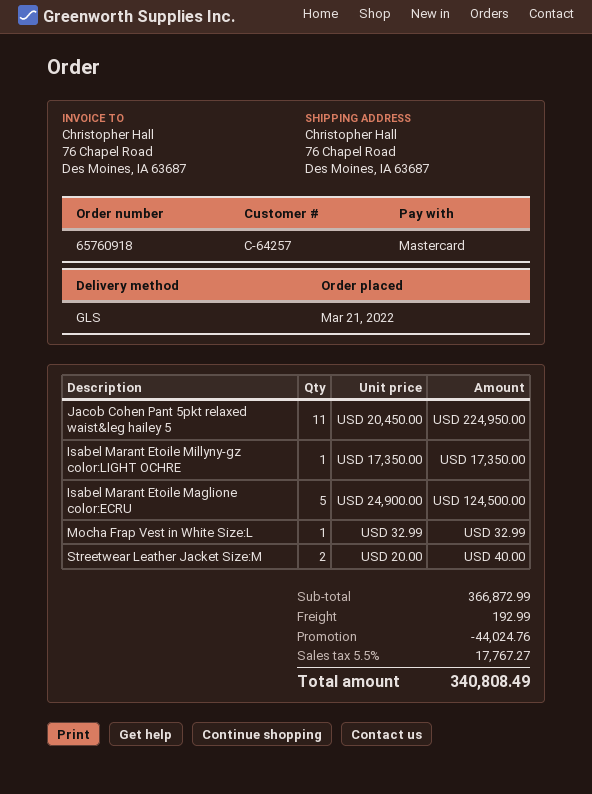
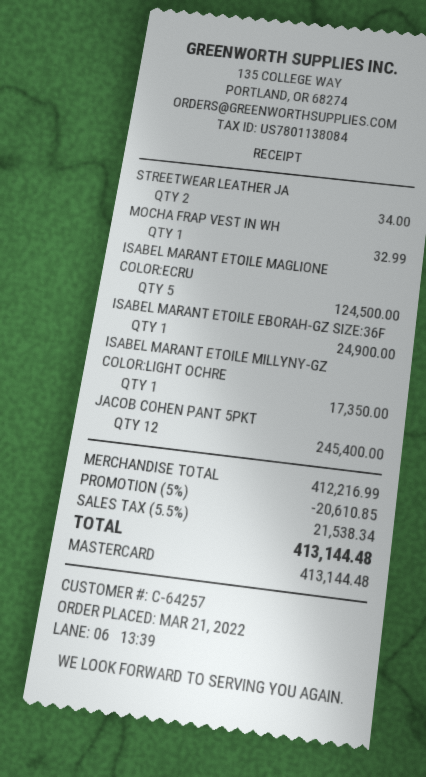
Jacob Cohen Pant 5pkt relaxed waist&leg hailey 5: 11 for 224950.00 -> 12 for 245400.00
Streetwear Leather Jacket Size:M: 2 for 40.00 -> 2 for 34.00
ISABEL MARANT ETOILE EBORAH-GZ SIZE:36F: none -> 1 for 24900.00
subtotal: 366872.99 -> 412216.99
discount: 44024.76 -> 20610.85
shipping: 192.99 -> none
tax: 5.5% = 17767.27 -> 5.5% = 21538.34
total: 340808.49 -> 413144.48

